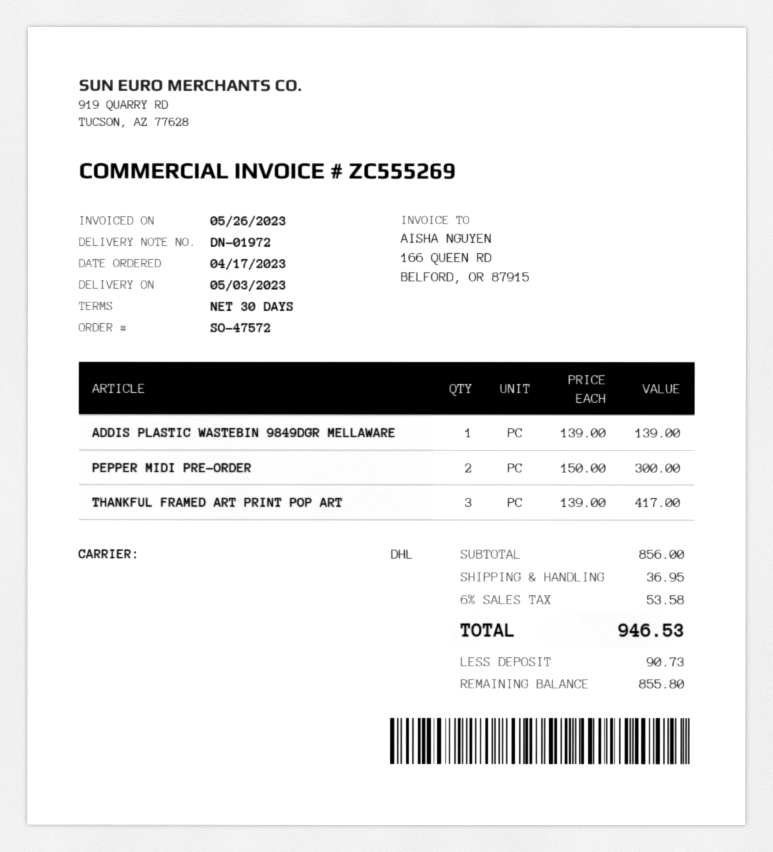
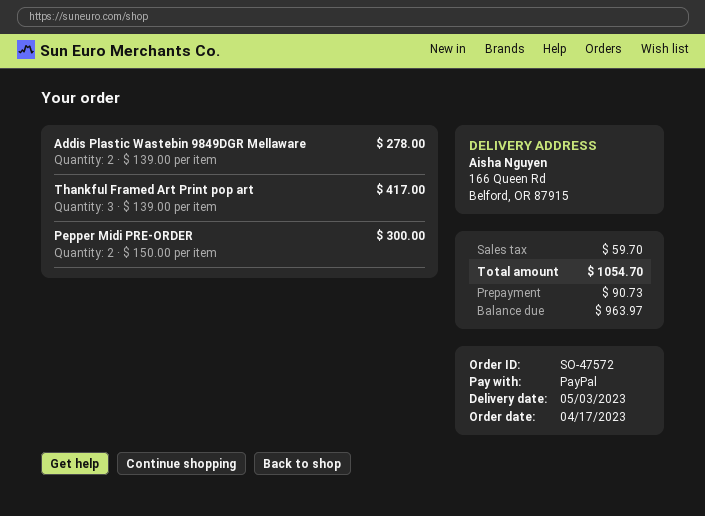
ADDIS PLASTIC WASTEBIN 9849DGR MELLAWARE: 1 x 139.00 = 139.00 -> 2 x 139.00 = 278.00
shipping: 36.95 -> none
tax: 53.58 -> 59.70
total: 946.53 -> 1054.70
balance: 855.80 -> 963.97

